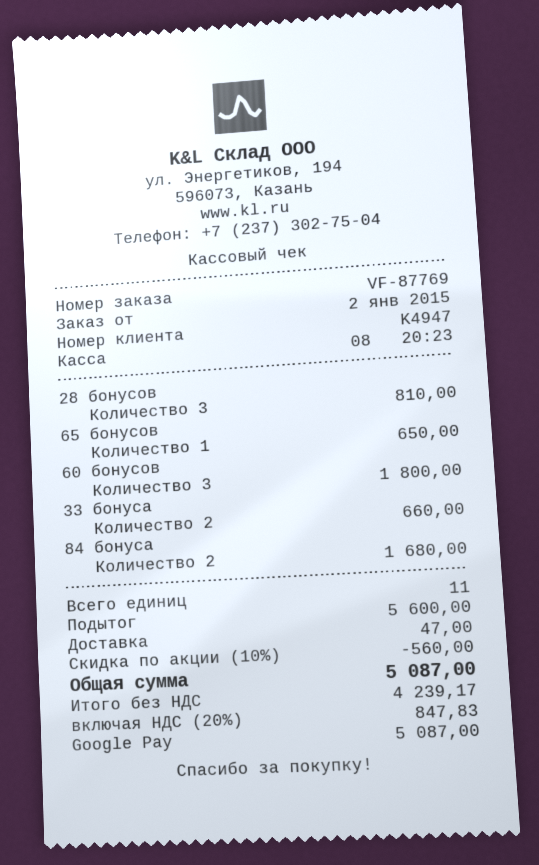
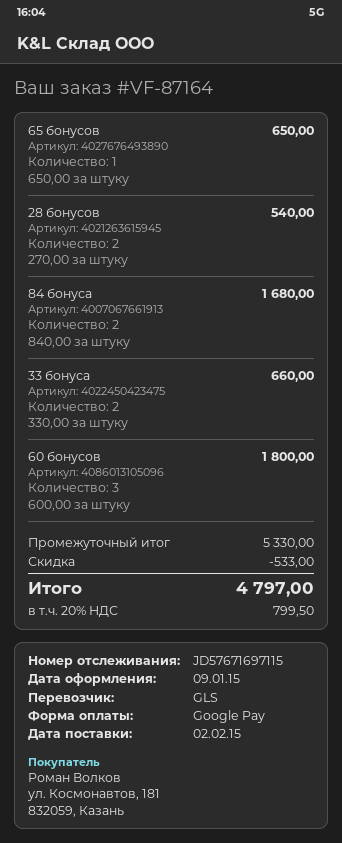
order number: VF-87769 -> VF-87164
order date: 2015-01-02 -> 2015-01-09
28 бонусов: 3 for 810.00 -> 2 for 540.00
subtotal: 5600.00 -> 5330.00
discount: 560.00 -> 533.00
shipping: 47.00 -> none
tax: 20% = 847.83 -> 20% = 799.50
total: 5087.00 -> 4797.00

